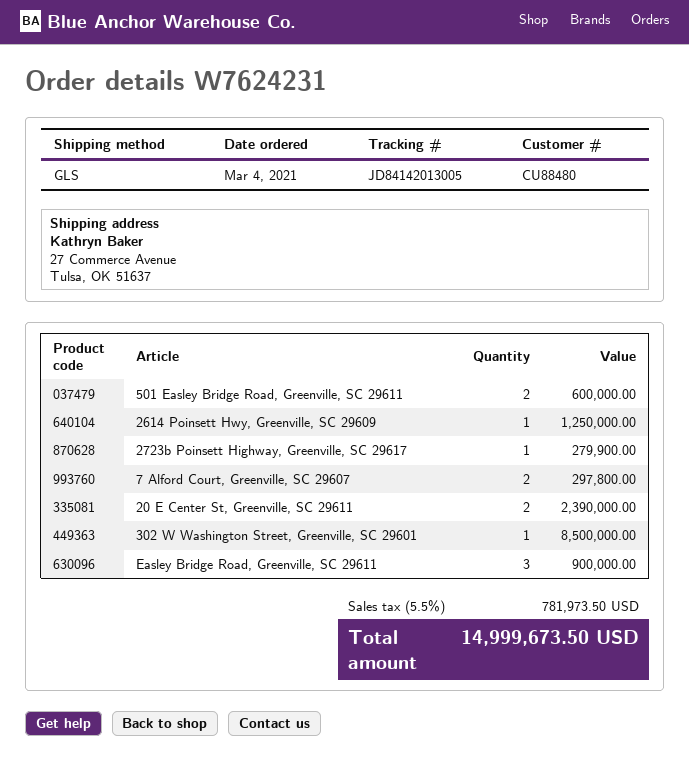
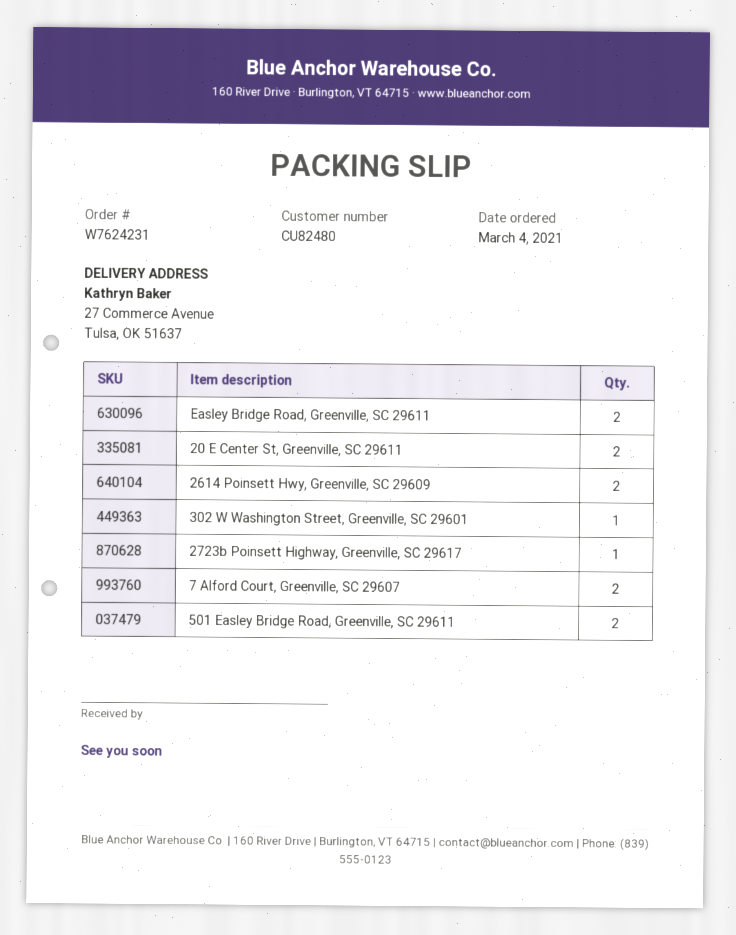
customer number: CU88480 -> CU82480
2614 Poinsett Hwy, Greenville, SC 29609: 1 -> 2
Easley Bridge Road, Greenville, SC 29611: 3 -> 2

